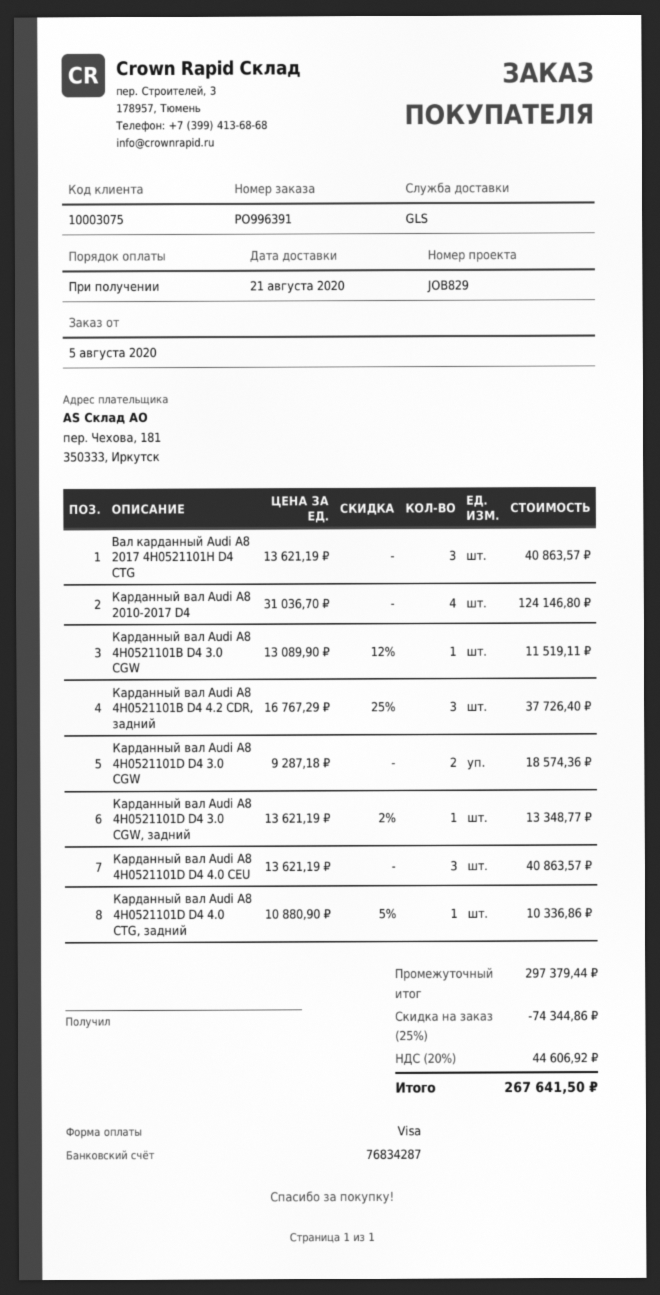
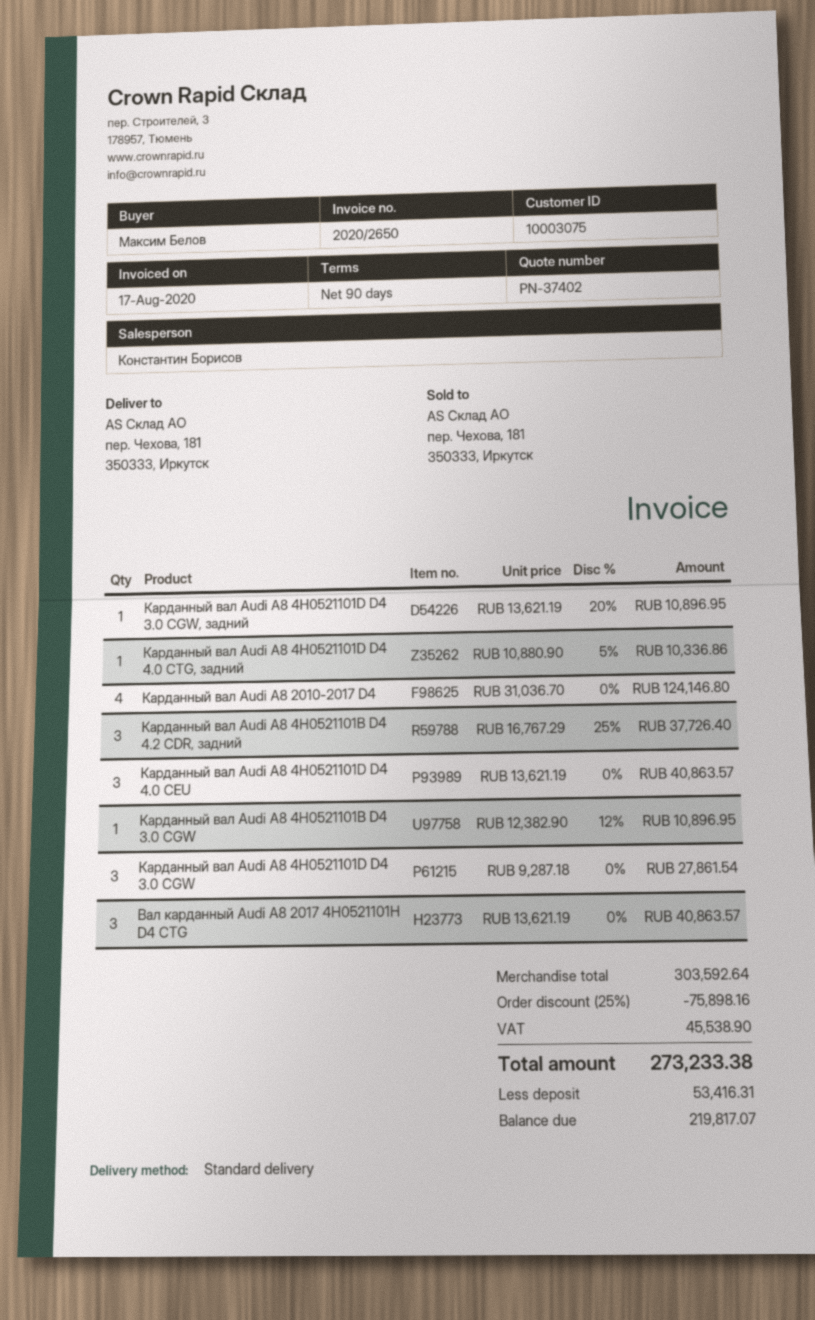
payment terms: on receipt -> 90 days
shipping method: GLS -> standard
Карданный вал Audi A8 4H0521101B D4 3.0 CGW: 1 x 13089.90 - 12% = 11519.11 -> 1 x 12382.90 - 12% = 10896.95
Карданный вал Audi A8 4H0521101D D4 3.0 CGW: 2 x 9287.18 = 18574.36 -> 3 x 9287.18 = 27861.54
Карданный вал Audi A8 4H0521101D D4 3.0 CGW, задний: 1 x 13621.19 - 2% = 13348.77 -> 1 x 13621.19 - 20% = 10896.95
subtotal: 297379.44 -> 303592.64
discount: 25% = 74344.86 -> 25% = 75898.16
tax: 44606.92 -> 45538.90
total: 267641.50 -> 273233.38

